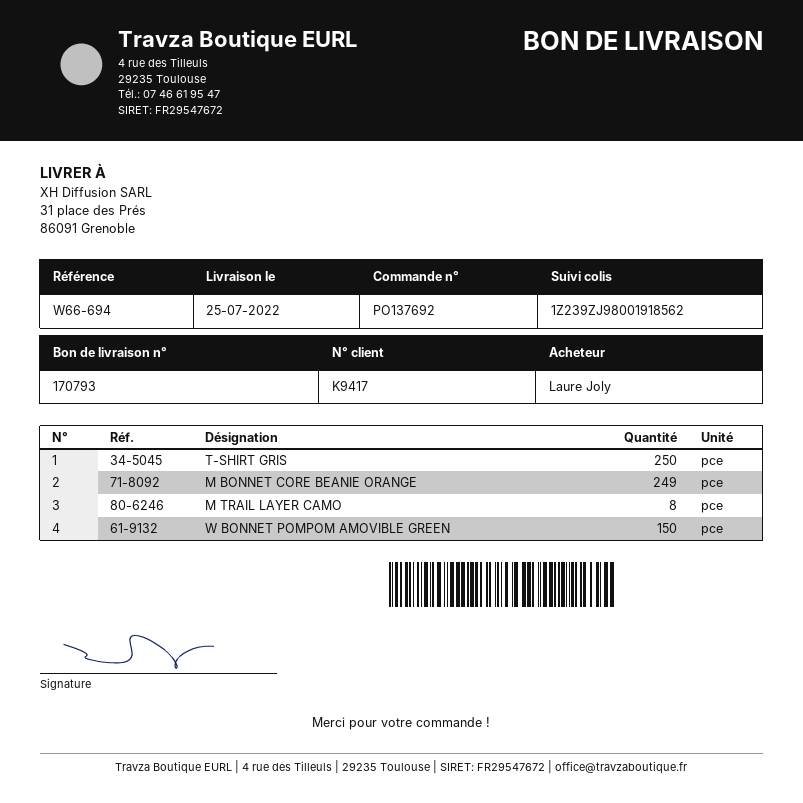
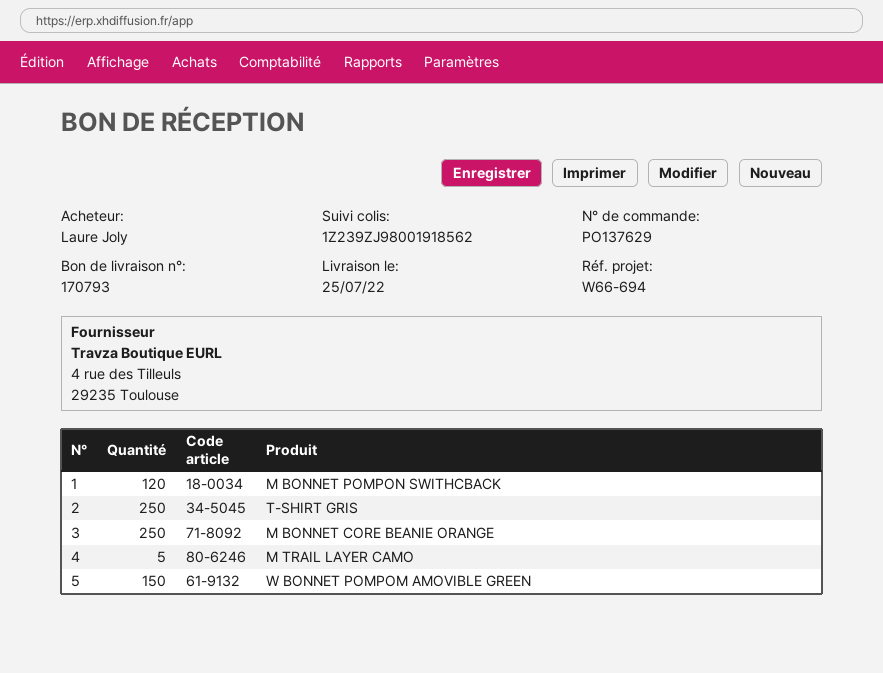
order number: PO137692 -> PO137629
M BONNET CORE BEANIE ORANGE: 249 -> 250
M TRAIL LAYER CAMO: 8 -> 5
M BONNET POMPON SWITHCBACK: none -> 120

